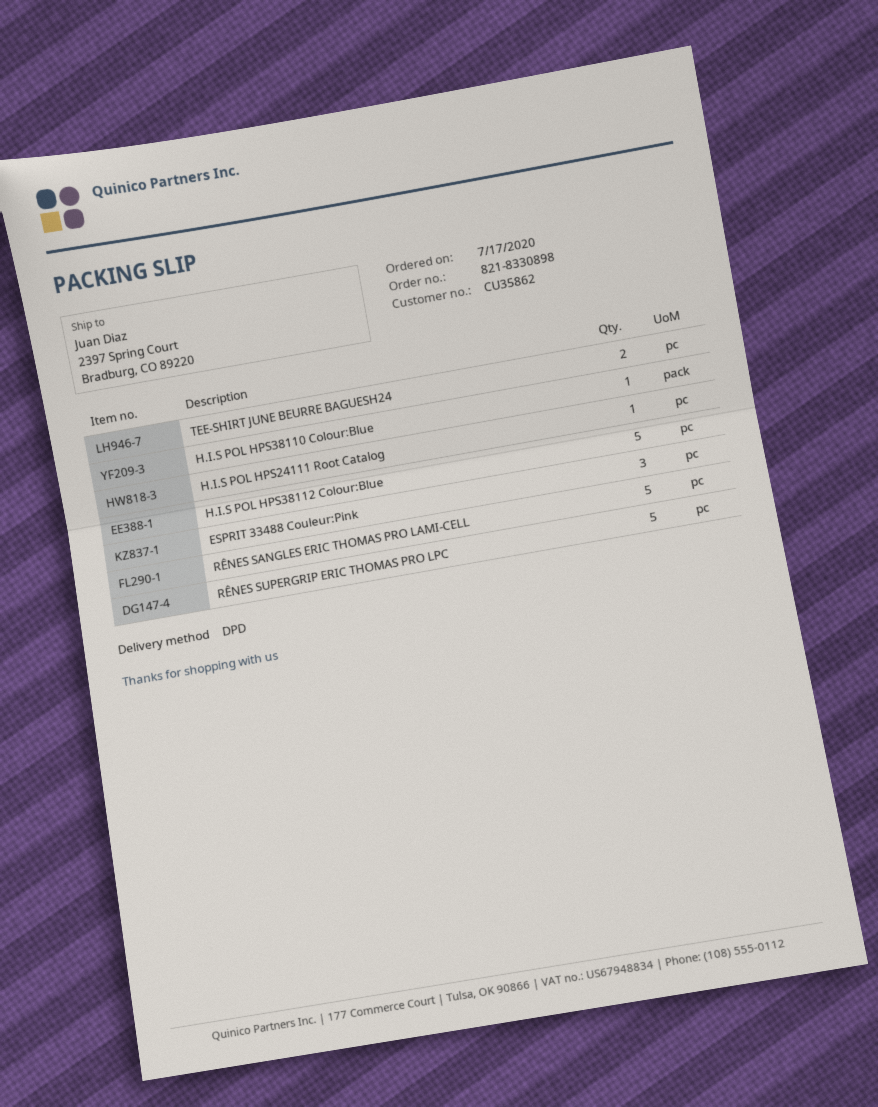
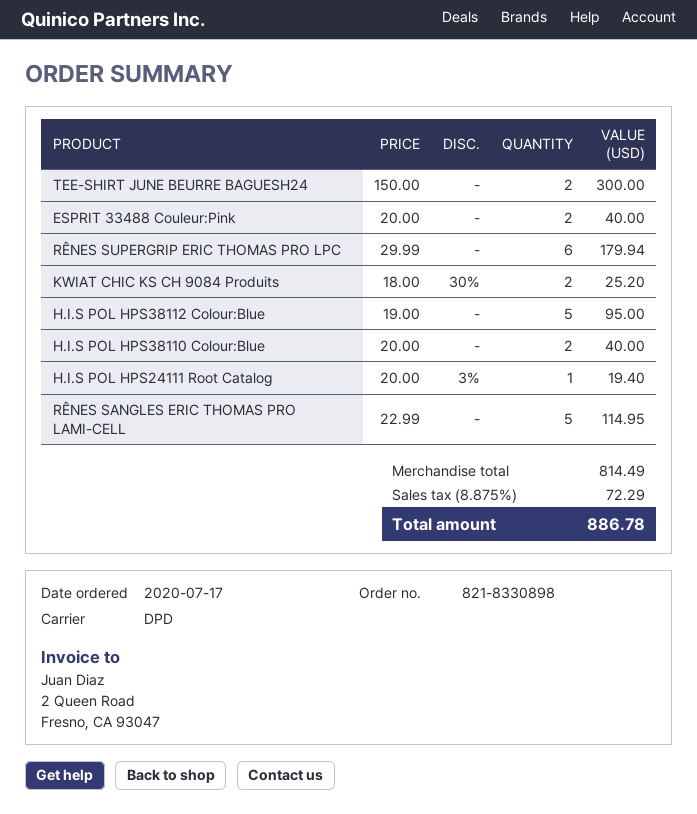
H.I.S POL HPS38110 Colour:Blue: 1 -> 2
ESPRIT 33488 Couleur:Pink: 3 -> 2
RÊNES SUPERGRIP ERIC THOMAS PRO LPC: 5 -> 6
KWIAT CHIC KS CH 9084 Produits: none -> 2

